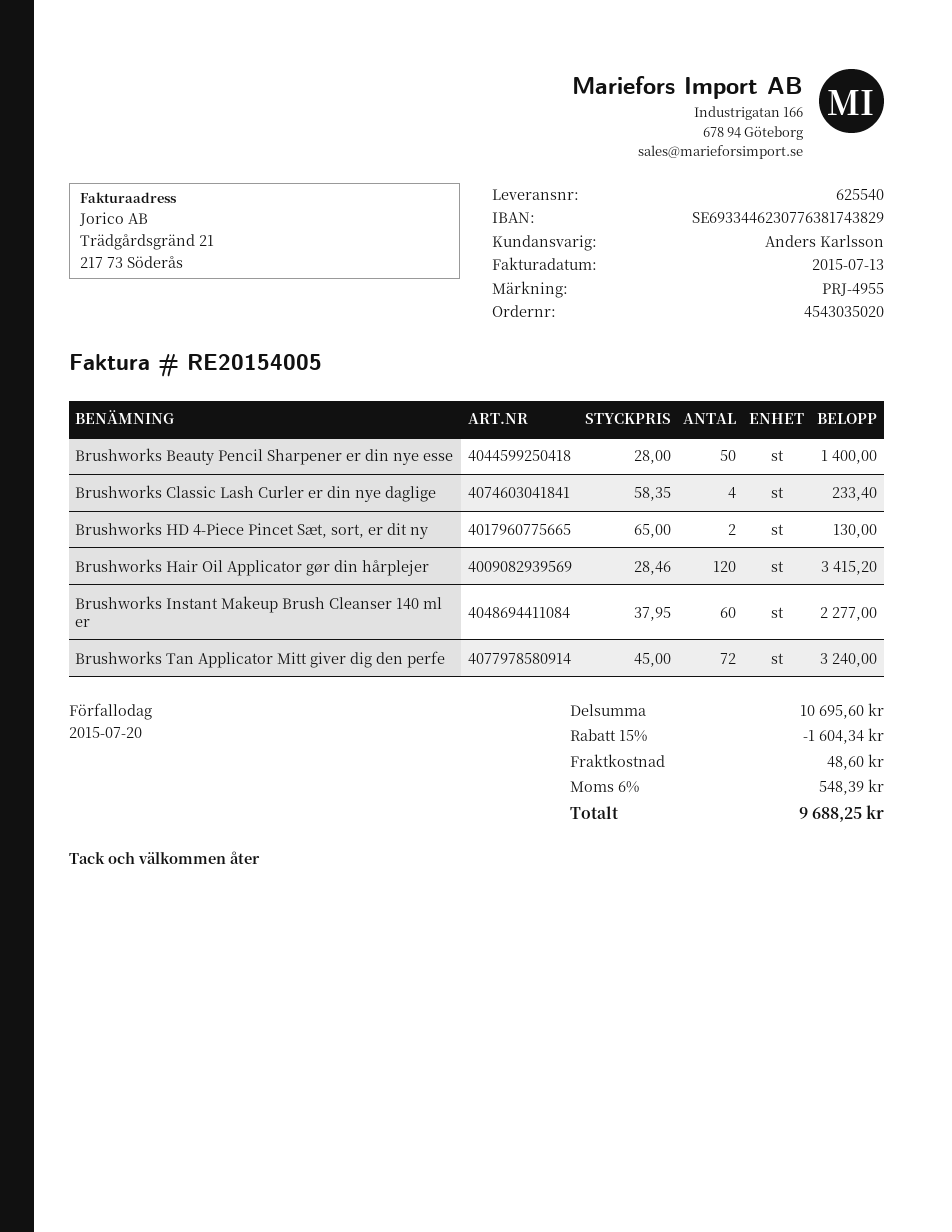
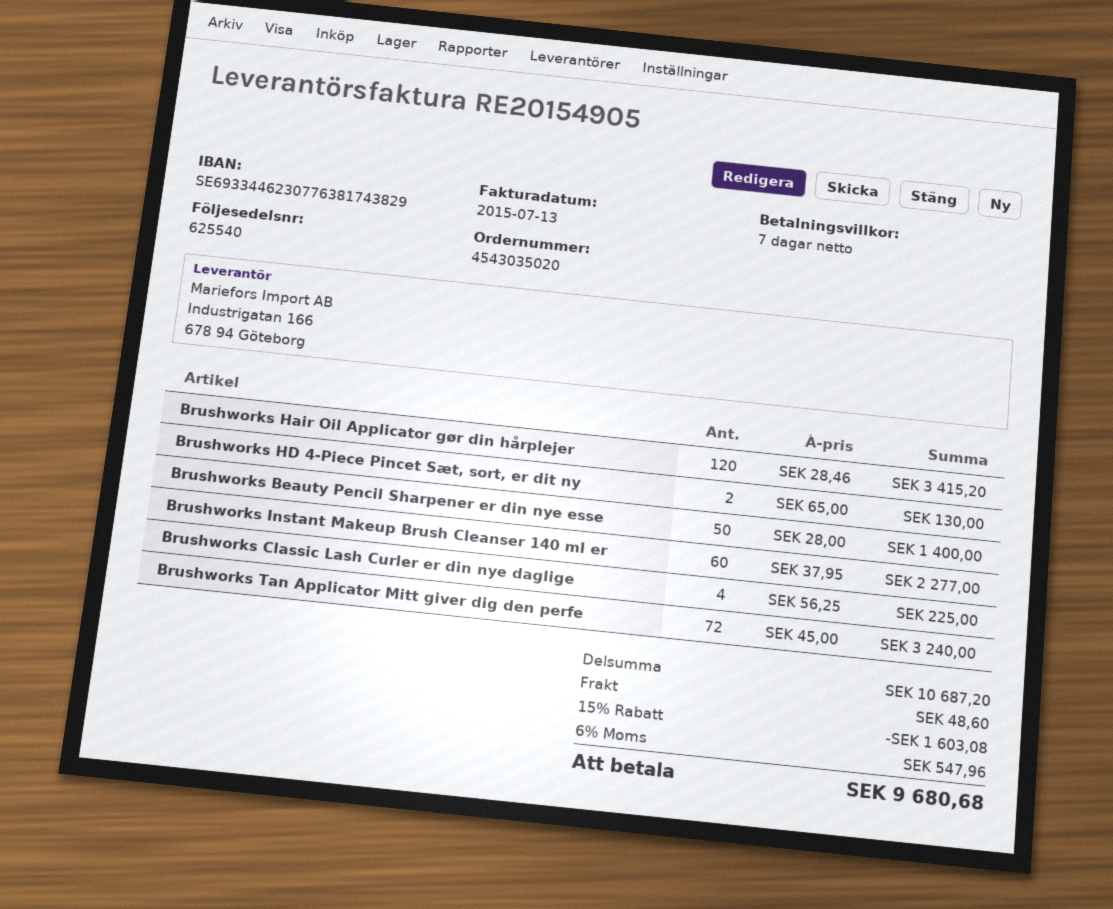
invoice number: RE20154005 -> RE20154905
Brushworks Classic Lash Curler er din nye daglige: 4 x 58.35 = 233.40 -> 4 x 56.25 = 225.00
subtotal: 10695.60 -> 10687.20
discount: 15% = 1604.34 -> 15% = 1603.08
tax: 6% = 548.39 -> 6% = 547.96
total: 9688.25 -> 9680.68

